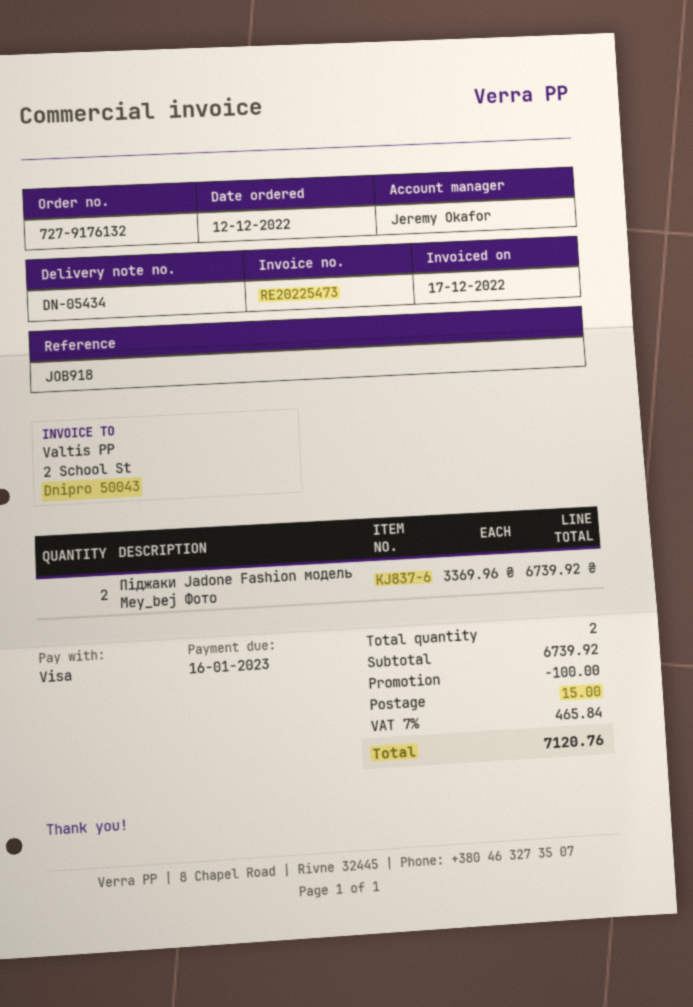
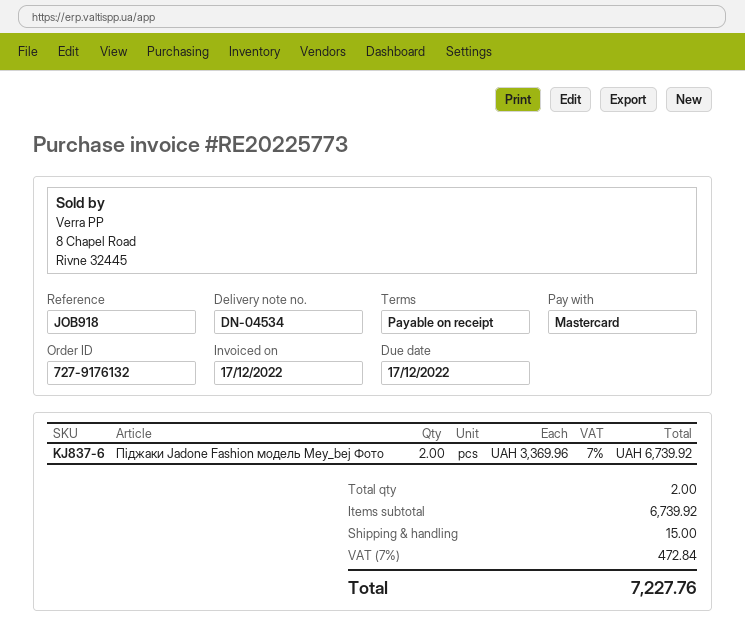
delivery note number: DN-05434 -> DN-04534
invoice number: RE20225473 -> RE20225773
due date: 2023-01-16 -> 2022-12-17
payment method: Visa -> Mastercard
discount: 100.00 -> none
tax: 7% = 465.84 -> 7% = 472.84
total: 7120.76 -> 7227.76

